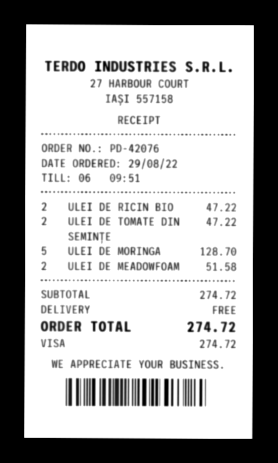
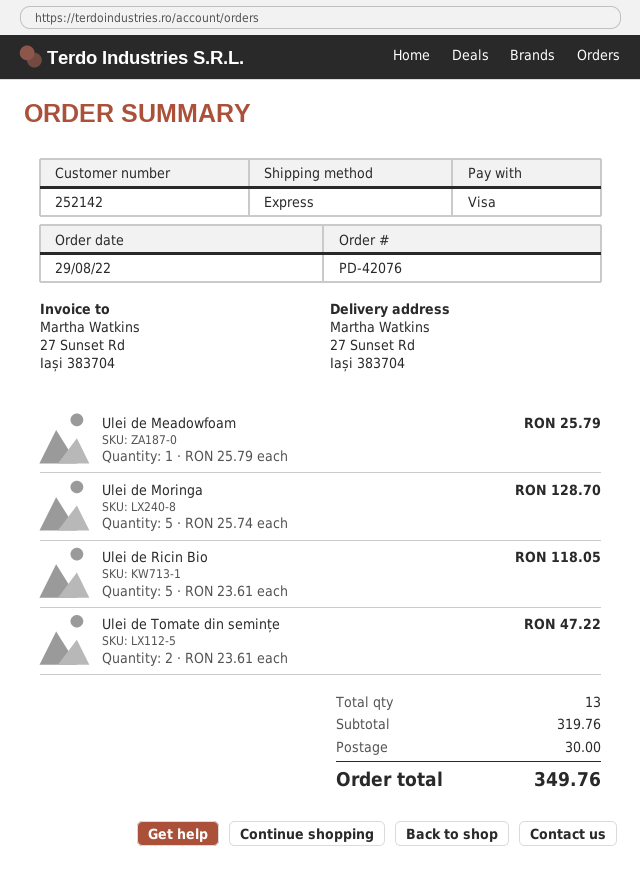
ULEI DE RICIN BIO: 2 for 47.22 -> 5 for 118.05
ULEI DE MEADOWFOAM: 2 for 51.58 -> 1 for 25.79
subtotal: 274.72 -> 319.76
shipping: 0.00 -> 30.00
total: 274.72 -> 349.76

